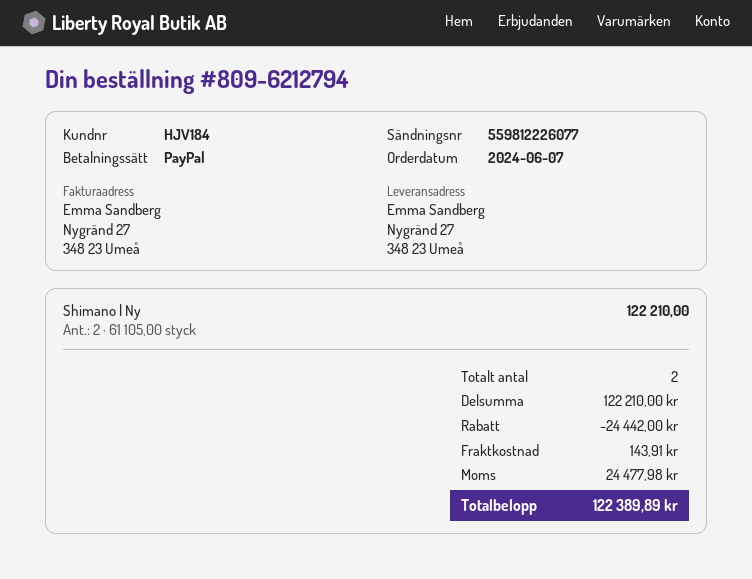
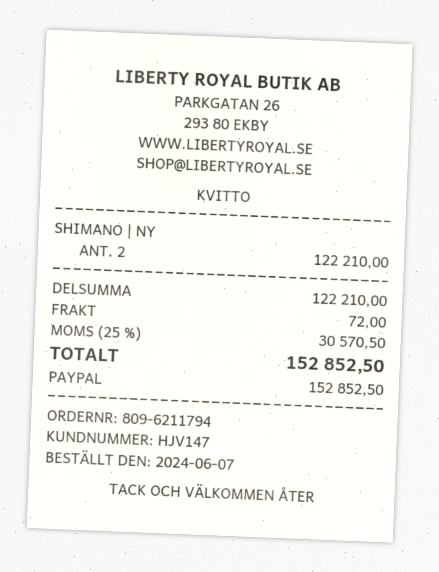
order number: 809-6212794 -> 809-6211794
customer number: HJV184 -> HJV147
discount: 24442.00 -> none
shipping: 143.91 -> 72.00
tax: 24477.98 -> 30570.50
total: 122389.89 -> 152852.50

